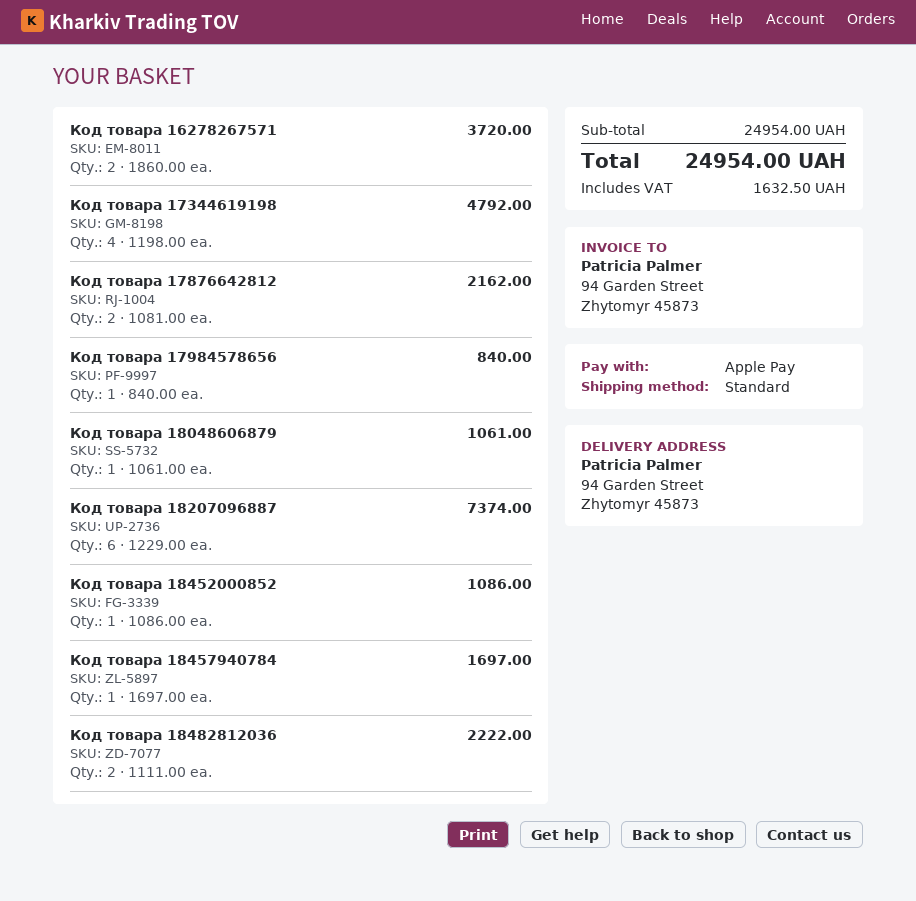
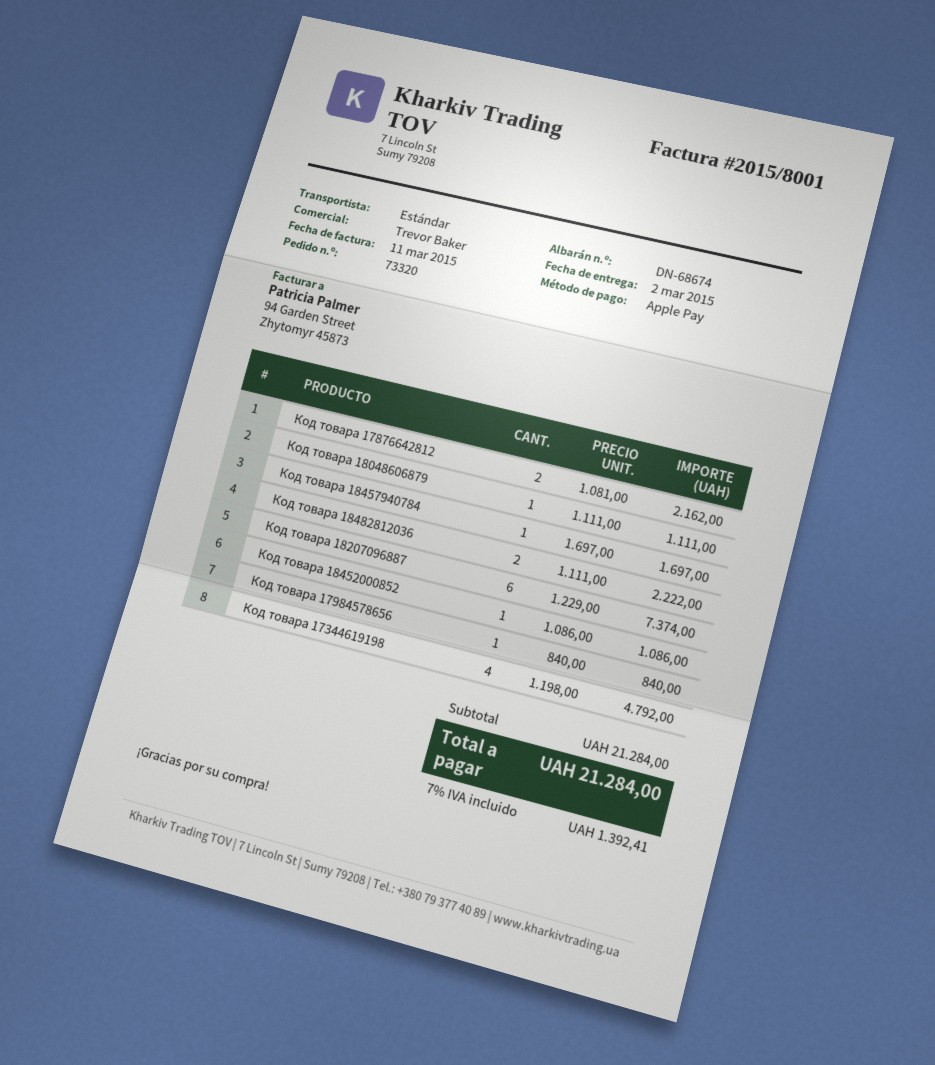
Код товара 16278267571: 2 x 1860.00 = 3720.00 -> none
Код товара 18048606879: 1 x 1061.00 = 1061.00 -> 1 x 1111.00 = 1111.00
subtotal: 24954.00 -> 21284.00
tax: 1632.50 -> 1392.41
total: 24954.00 -> 21284.00

